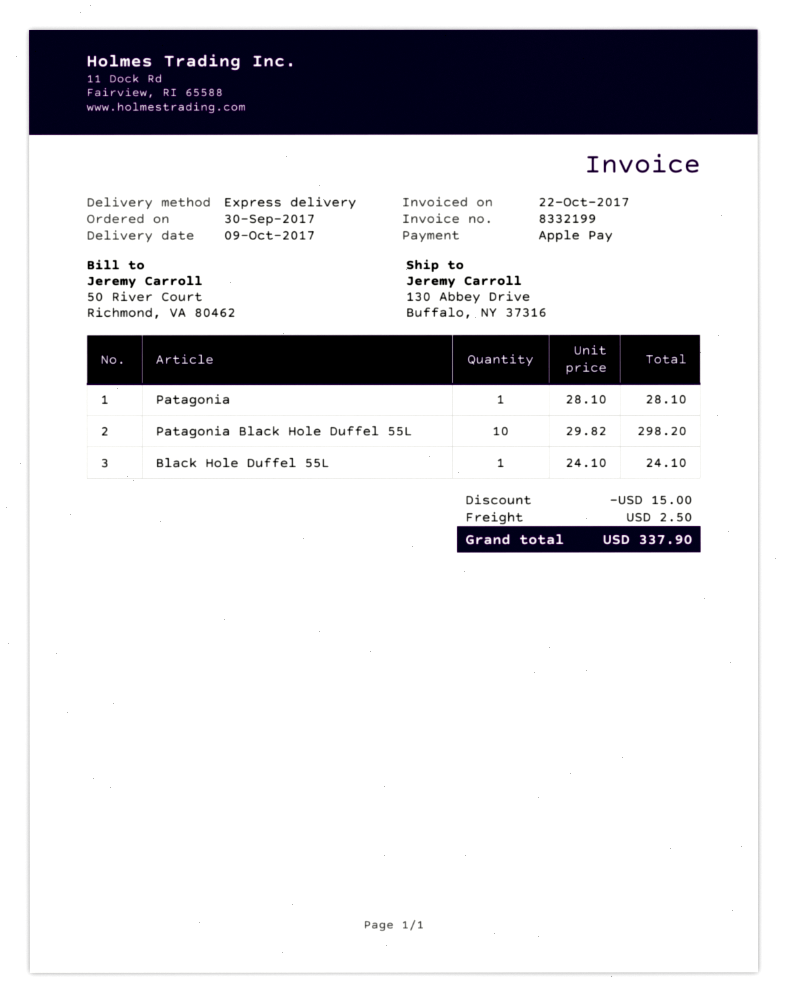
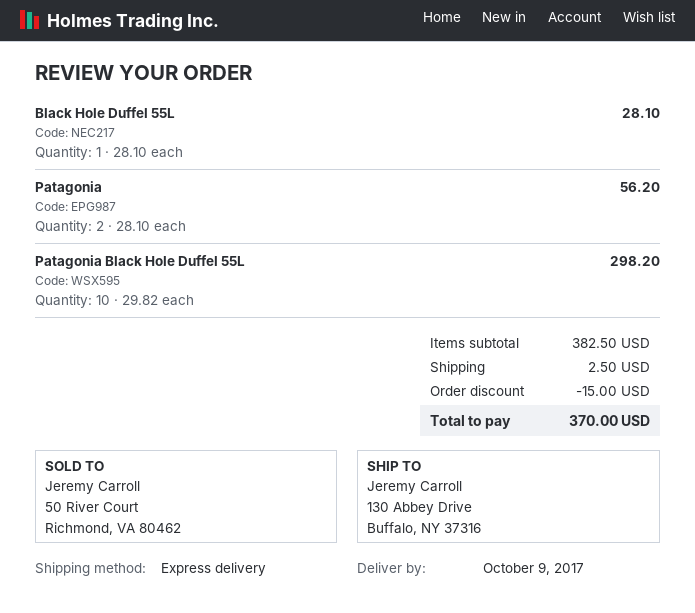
Patagonia: 1 x 28.10 = 28.10 -> 2 x 28.10 = 56.20
Black Hole Duffel 55L: 1 x 24.10 = 24.10 -> 1 x 28.10 = 28.10
total: 337.90 -> 370.00

